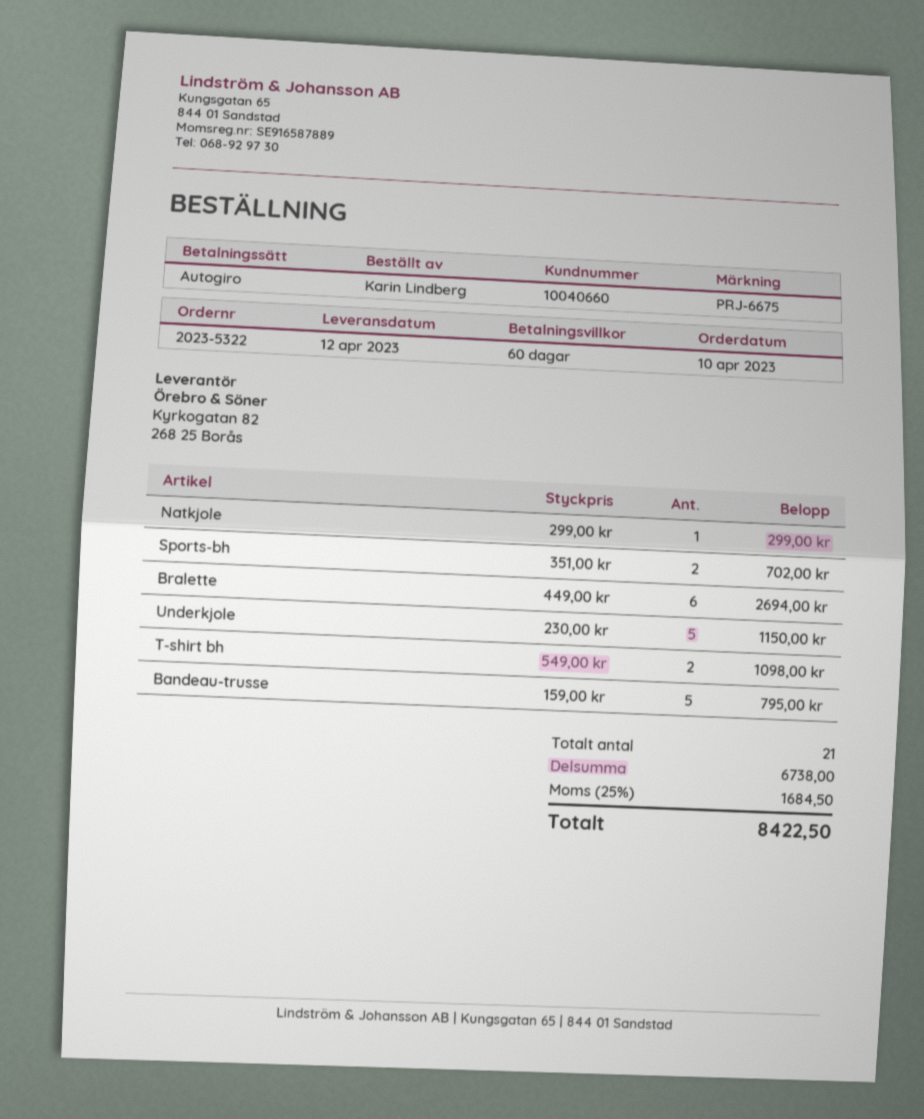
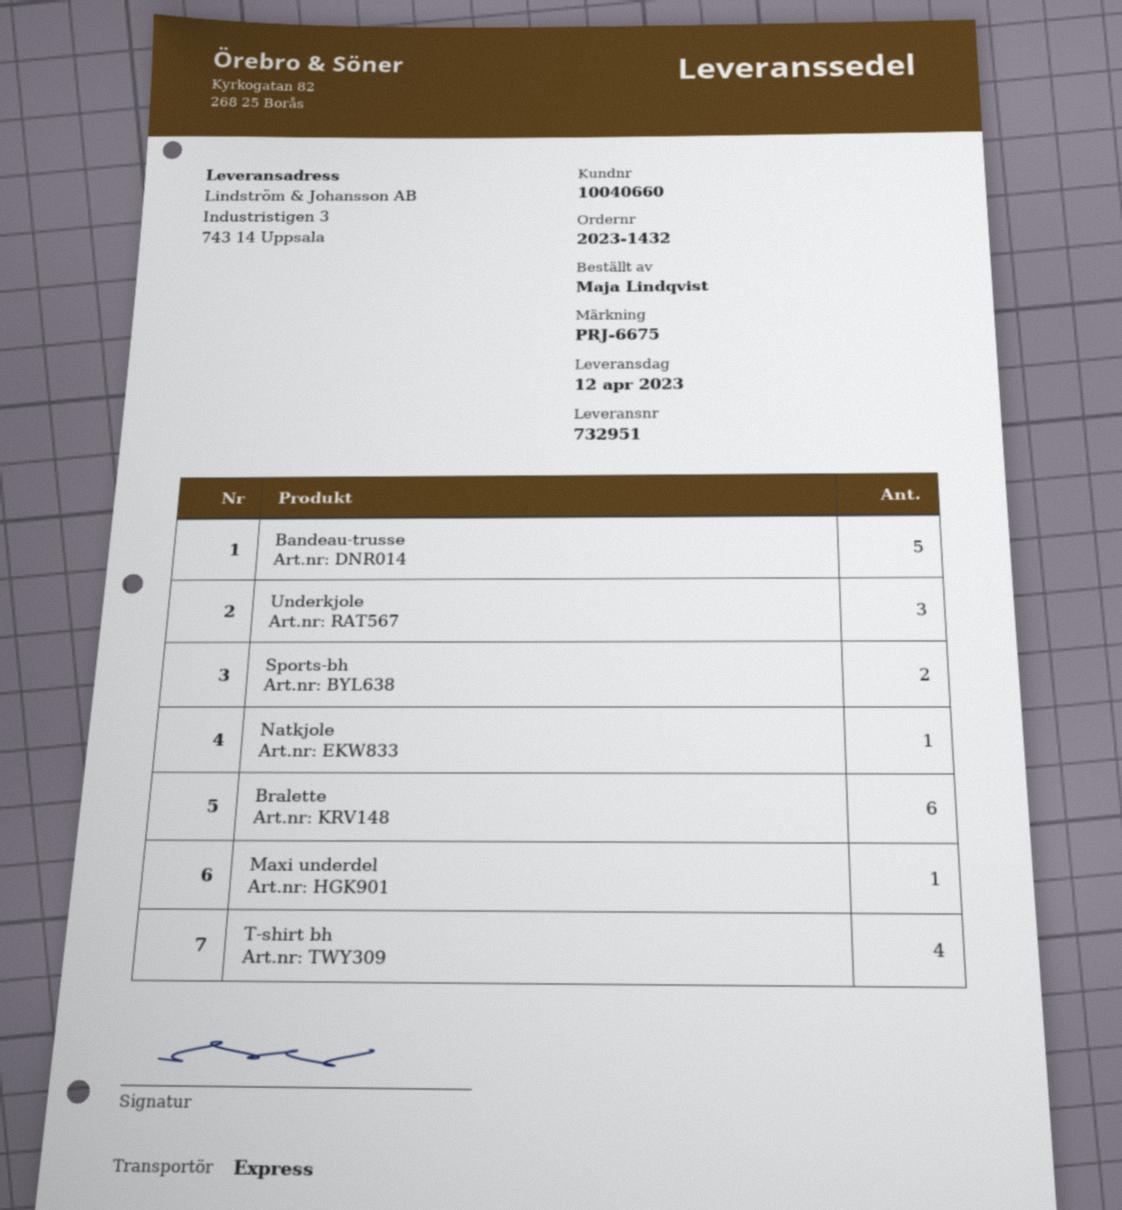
order number: 2023-5322 -> 2023-1432
ordered by: Karin Lindberg -> Maja Lindqvist
Underkjole: 5 -> 3
T-shirt bh: 2 -> 4
Maxi underdel: none -> 1

